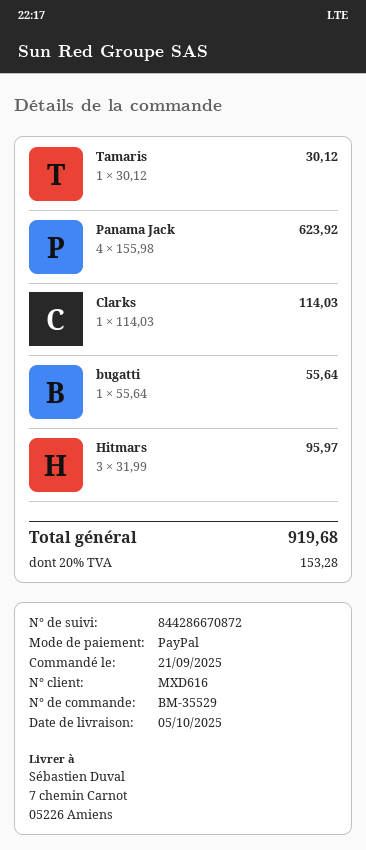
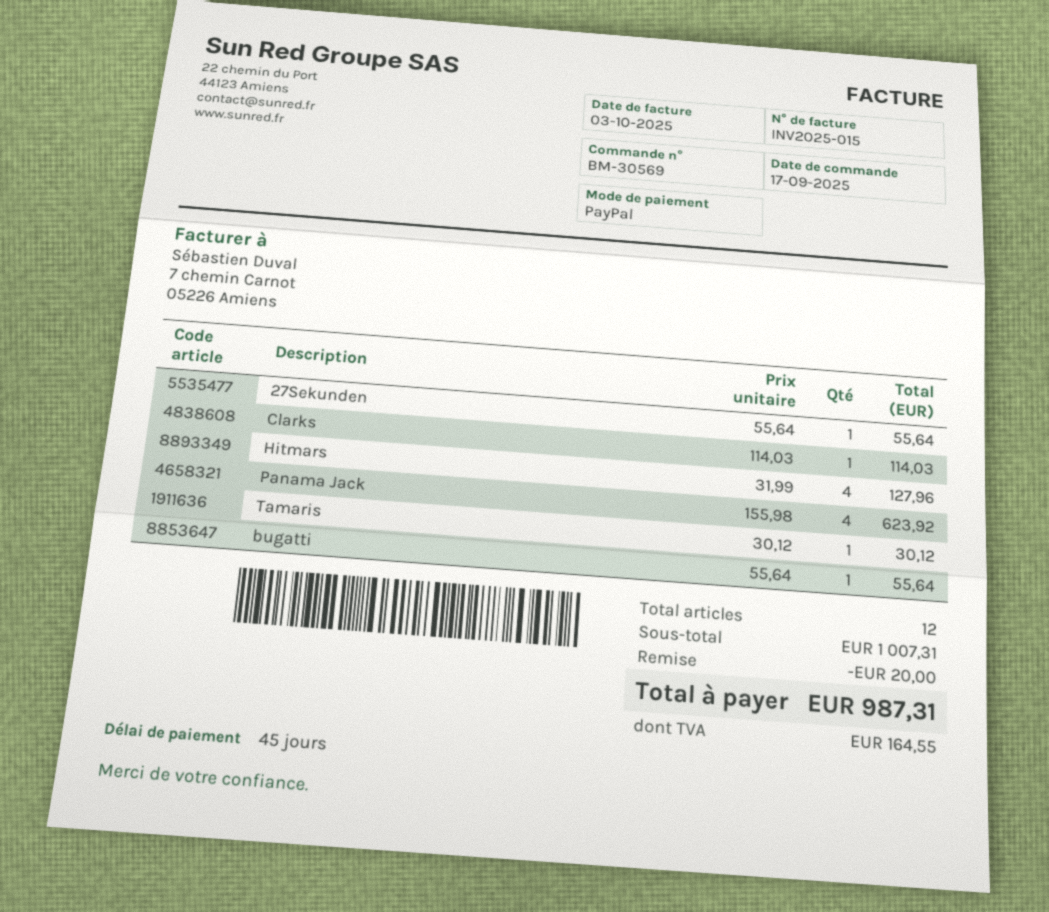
order number: BM-35529 -> BM-30569
order date: 2025-09-21 -> 2025-09-17
Hitmars: 3 x 31.99 = 95.97 -> 4 x 31.99 = 127.96
27Sekunden: none -> 1 x 55.64 = 55.64
discount: none -> 20.00
tax: 153.28 -> 164.55
total: 919.68 -> 987.31

